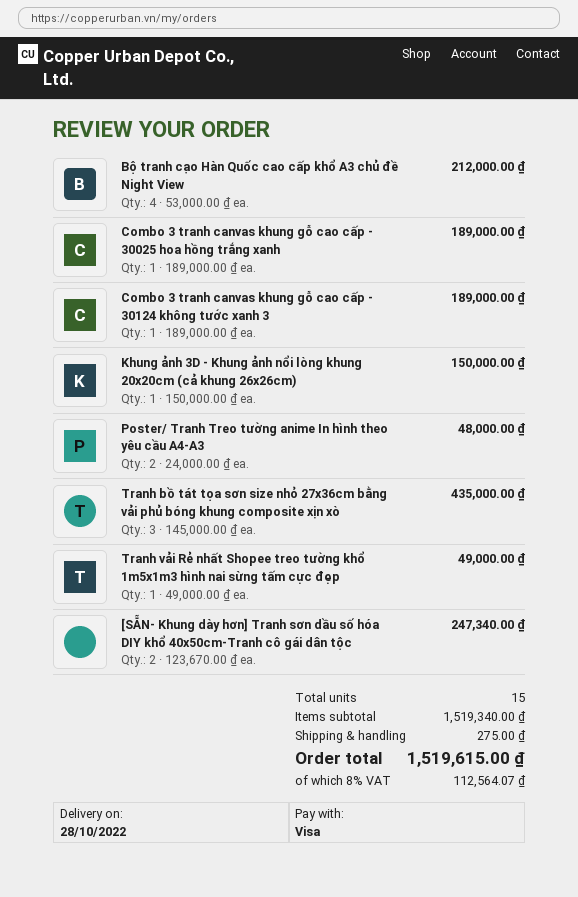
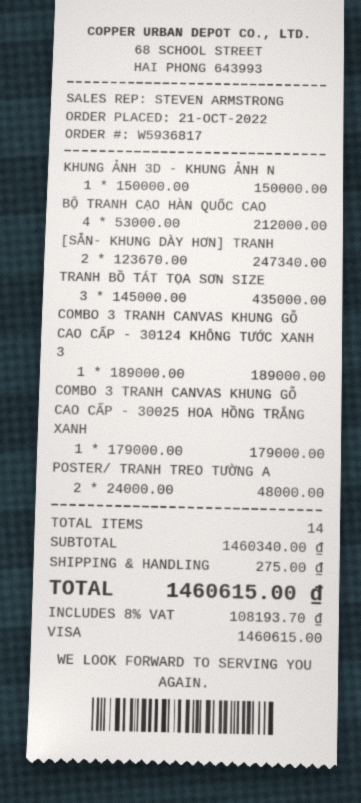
Combo 3 tranh canvas khung gỗ cao cấp - 30025 hoa hồng trắng xanh: 1 x 189000.00 = 189000.00 -> 1 x 179000.00 = 179000.00
Tranh vải Rẻ nhất Shopee treo tường khổ 1m5x1m3 hình nai sừng tấm cực đẹp: 1 x 49000.00 = 49000.00 -> none
total quantity: 15 -> 14
subtotal: 1519340.00 -> 1460340.00
tax: 8% = 112564.07 -> 8% = 108193.70
total: 1519615.00 -> 1460615.00

